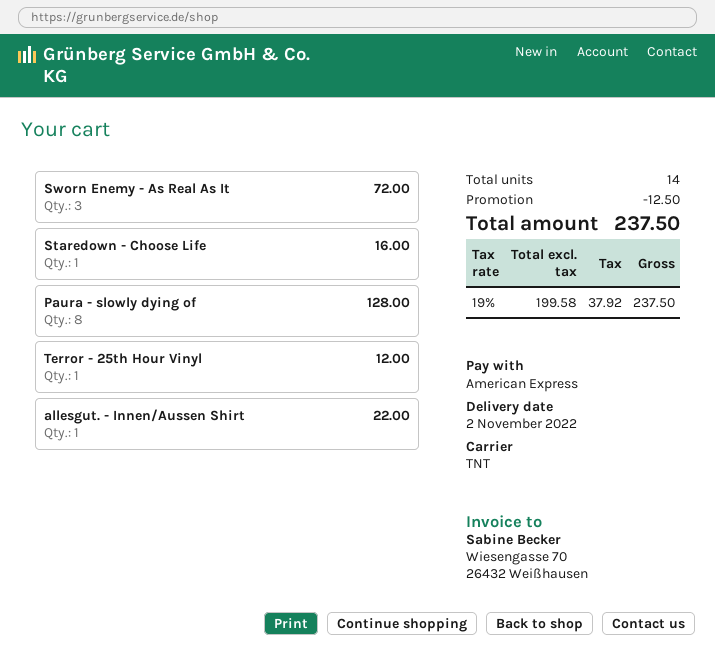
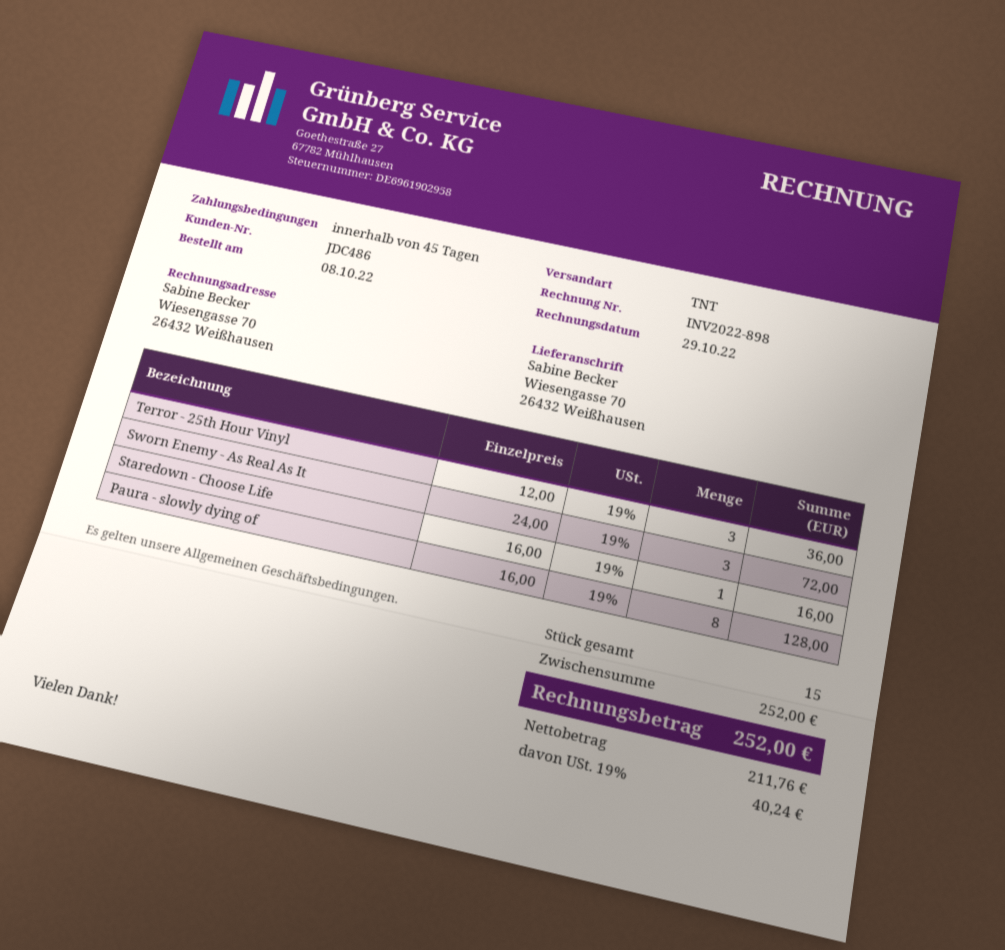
Terror - 25th Hour Vinyl: 1 for 12.00 -> 3 for 36.00
allesgut. - Innen/Aussen Shirt: 1 for 22.00 -> none
total quantity: 14 -> 15
discount: 12.50 -> none
net: 199.58 -> 211.76
tax: 19% = 37.92 -> 19% = 40.24
total: 237.50 -> 252.00

